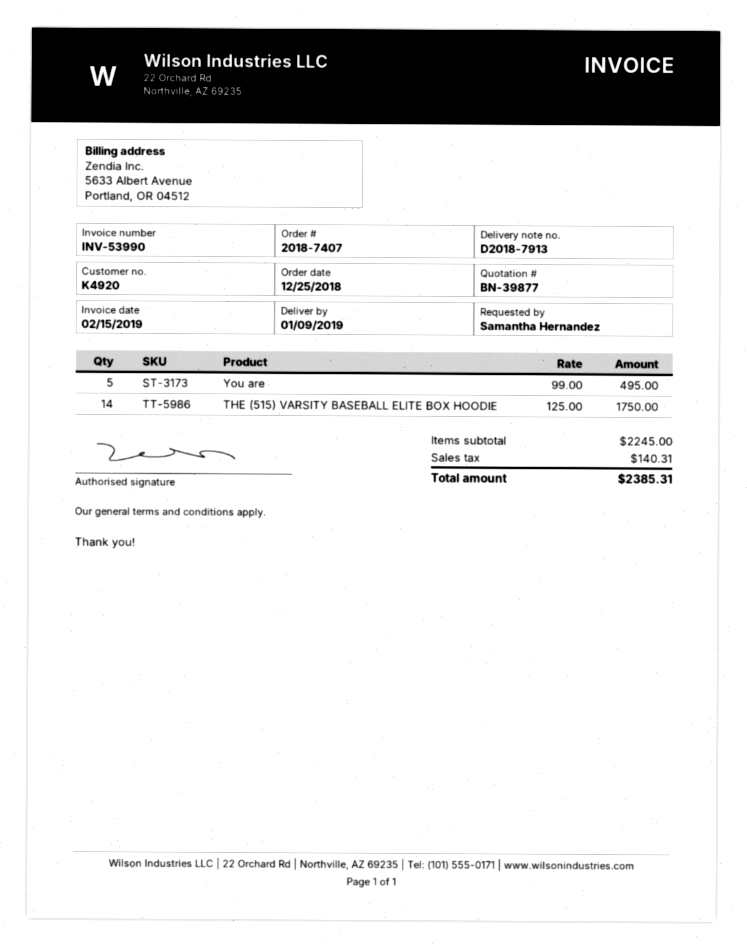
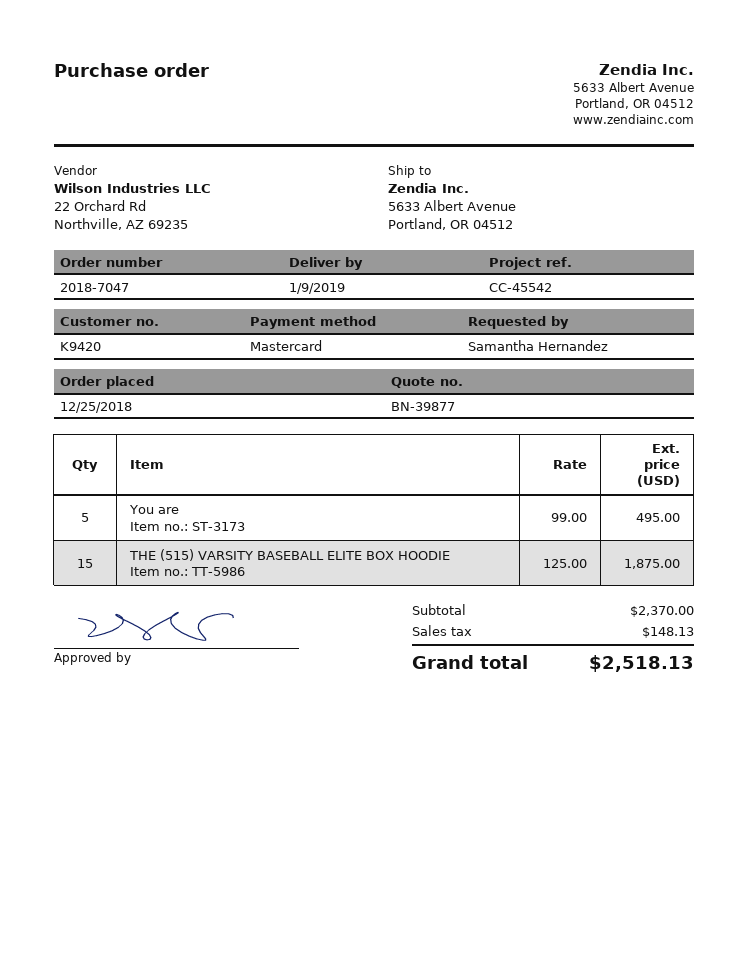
order number: 2018-7407 -> 2018-7047
customer number: K4920 -> K9420
THE (515) VARSITY BASEBALL ELITE BOX HOODIE: 14 x 125.00 = 1750.00 -> 15 x 125.00 = 1875.00
subtotal: 2245.00 -> 2370.00
tax: 140.31 -> 148.13
total: 2385.31 -> 2518.13

